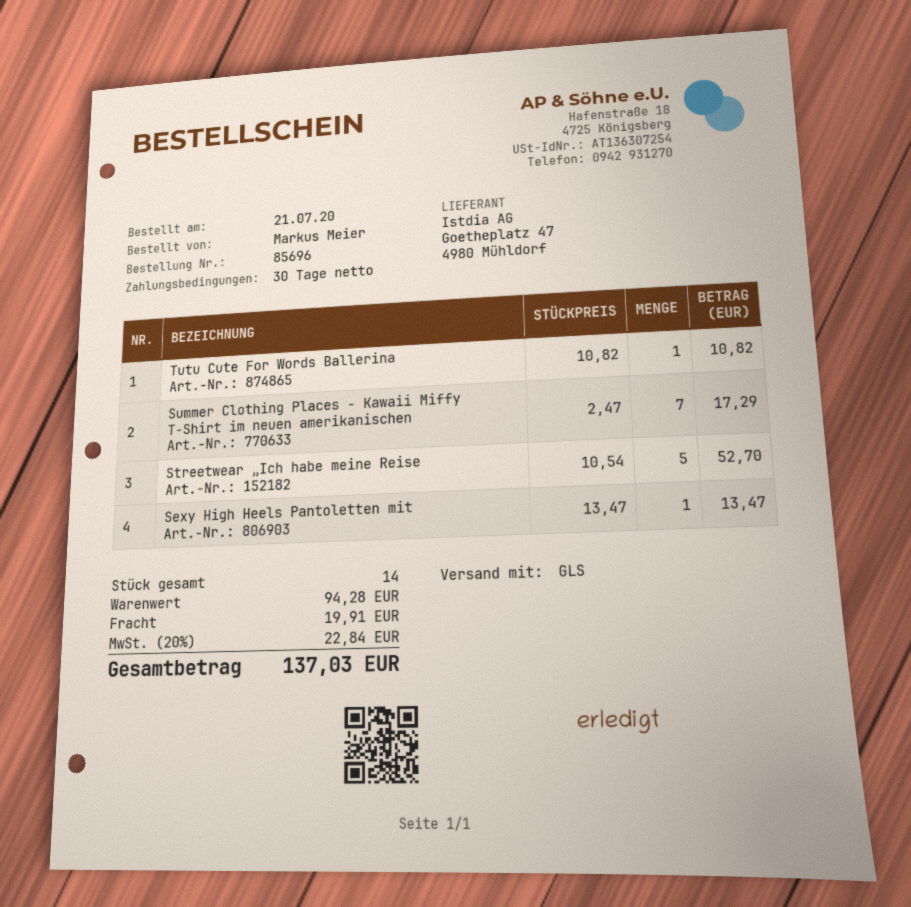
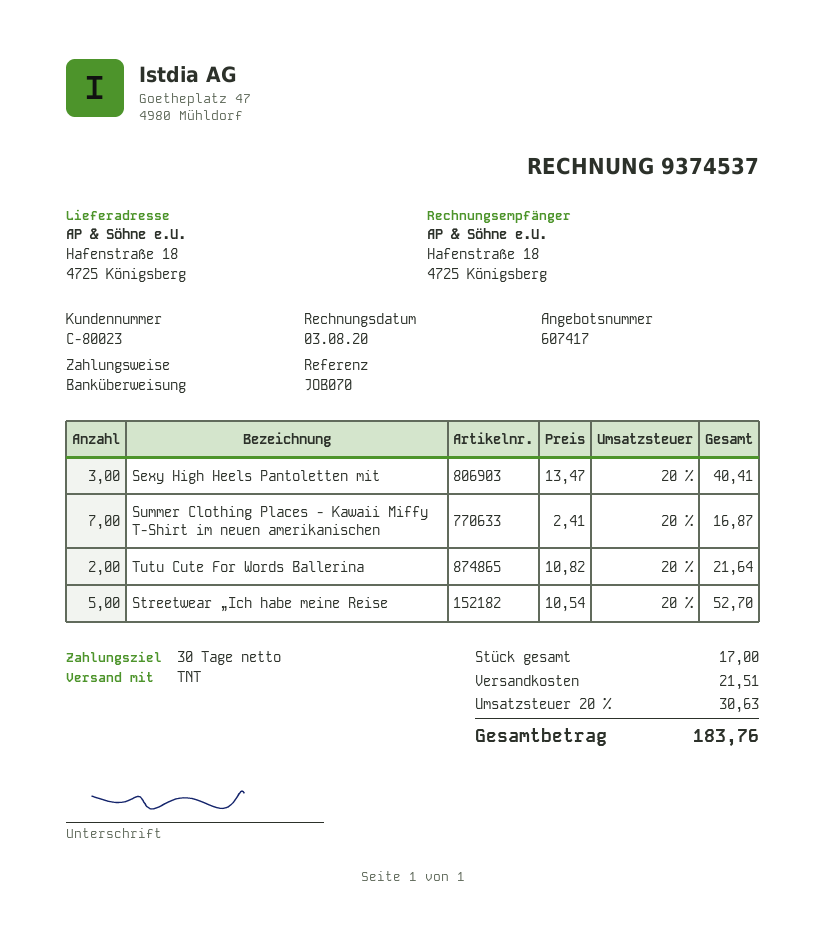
shipping method: GLS -> TNT
Tutu Cute For Words Ballerina: 1 x 10.82 = 10.82 -> 2 x 10.82 = 21.64
Summer Clothing Places - Kawaii Miffy T-Shirt im neuen amerikanischen: 7 x 2.47 = 17.29 -> 7 x 2.41 = 16.87
Sexy High Heels Pantoletten mit: 1 x 13.47 = 13.47 -> 3 x 13.47 = 40.41
total quantity: 14 -> 17
shipping: 19.91 -> 21.51
tax: 20% = 22.84 -> 20% = 30.63
total: 137.03 -> 183.76

